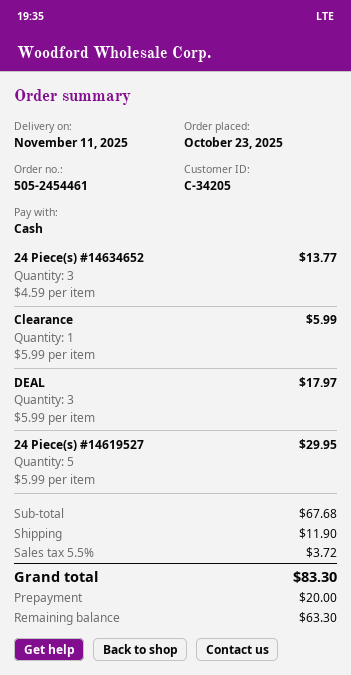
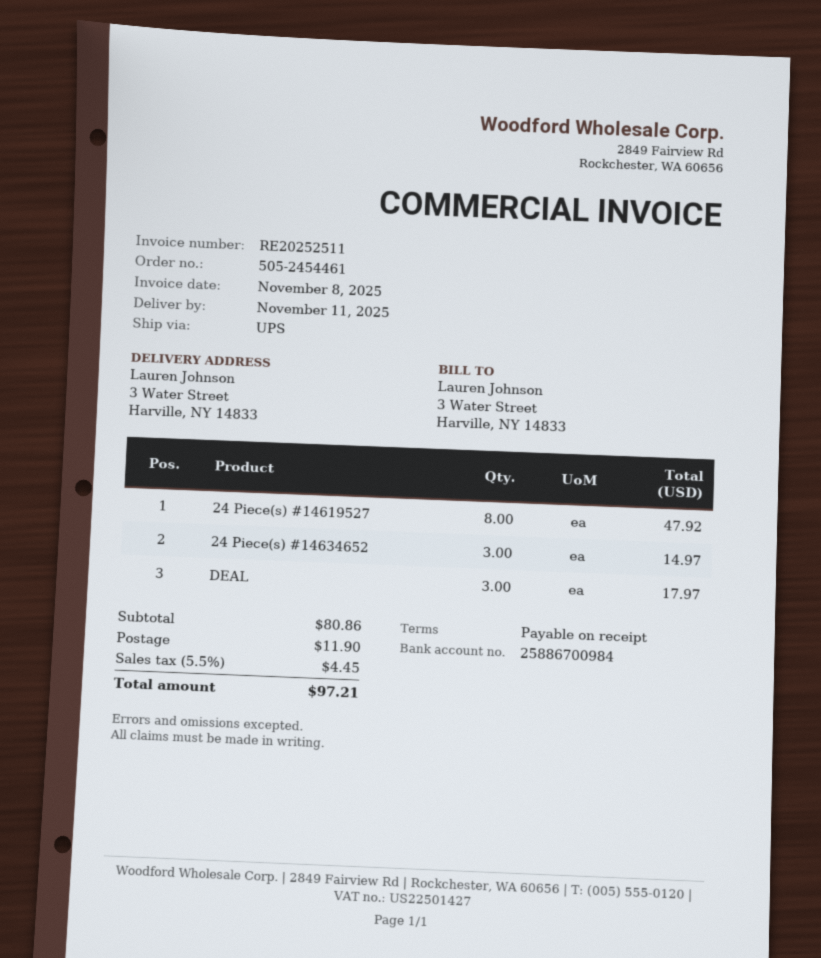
24 Piece(s) #14634652: 3 for 13.77 -> 3 for 14.97
Clearance: 1 for 5.99 -> none
24 Piece(s) #14619527: 5 for 29.95 -> 8 for 47.92
subtotal: 67.68 -> 80.86
tax: 5.5% = 3.72 -> 5.5% = 4.45
total: 83.30 -> 97.21

